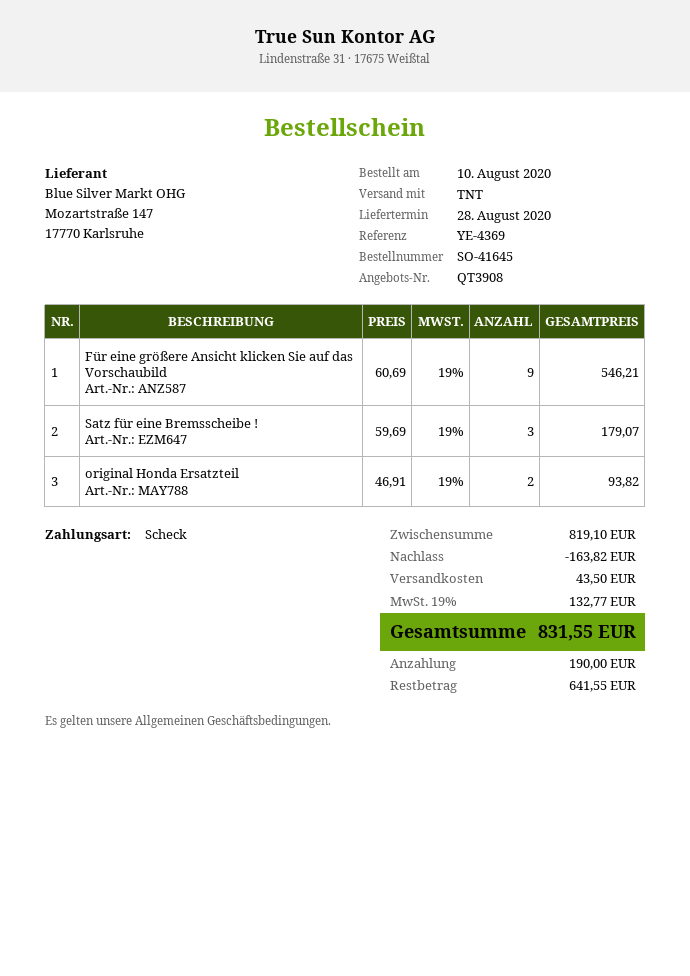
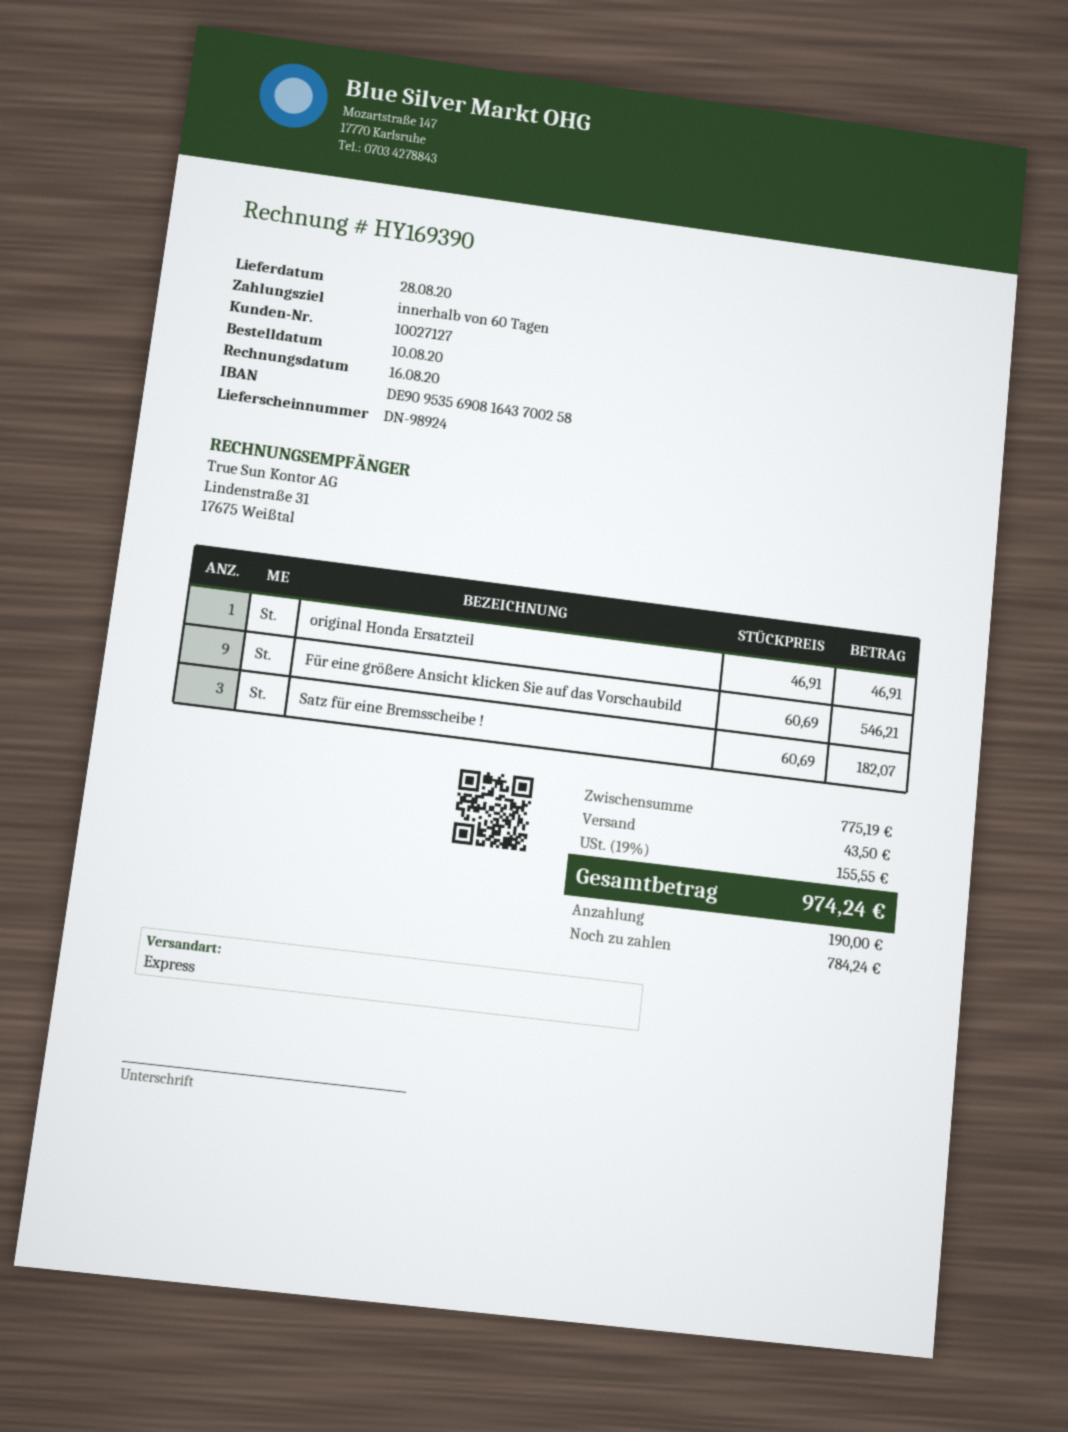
shipping method: TNT -> express
Satz für eine Bremsscheibe !: 3 x 59.69 = 179.07 -> 3 x 60.69 = 182.07
original Honda Ersatzteil: 2 x 46.91 = 93.82 -> 1 x 46.91 = 46.91
subtotal: 819.10 -> 775.19
discount: 163.82 -> none
tax: 19% = 132.77 -> 19% = 155.55
total: 831.55 -> 974.24
balance: 641.55 -> 784.24

